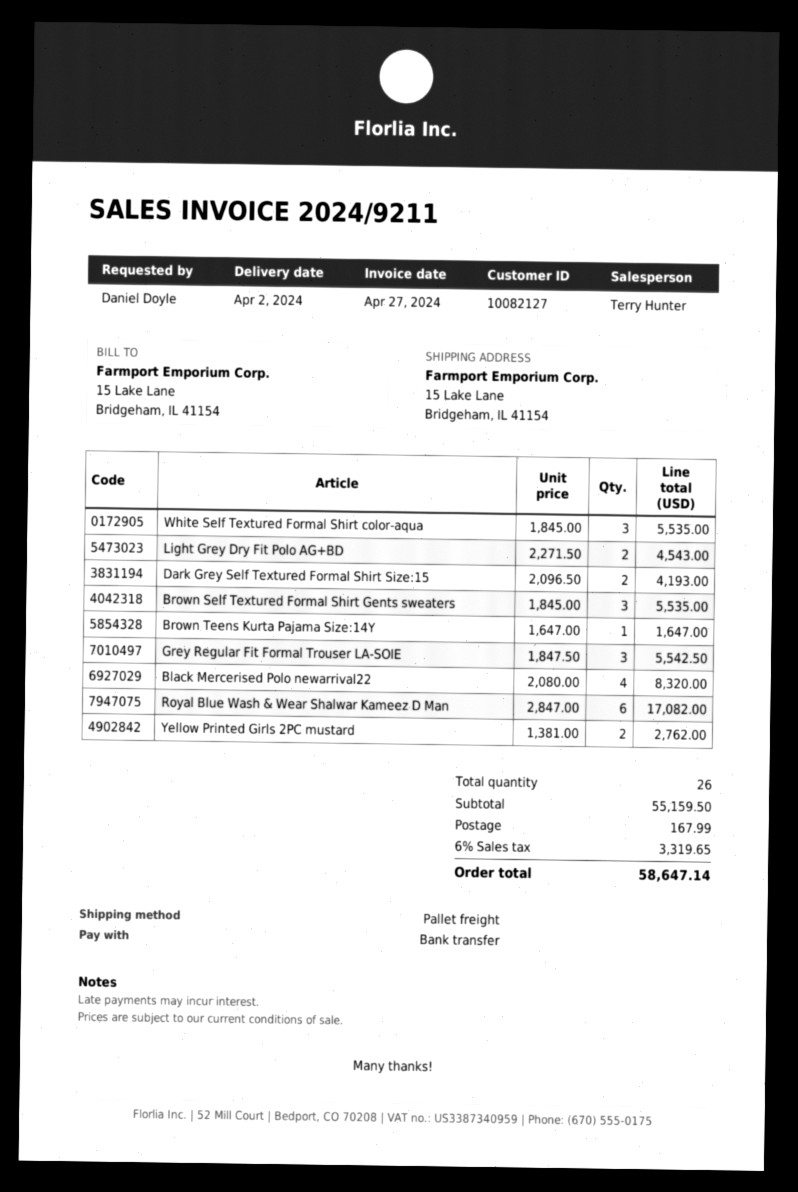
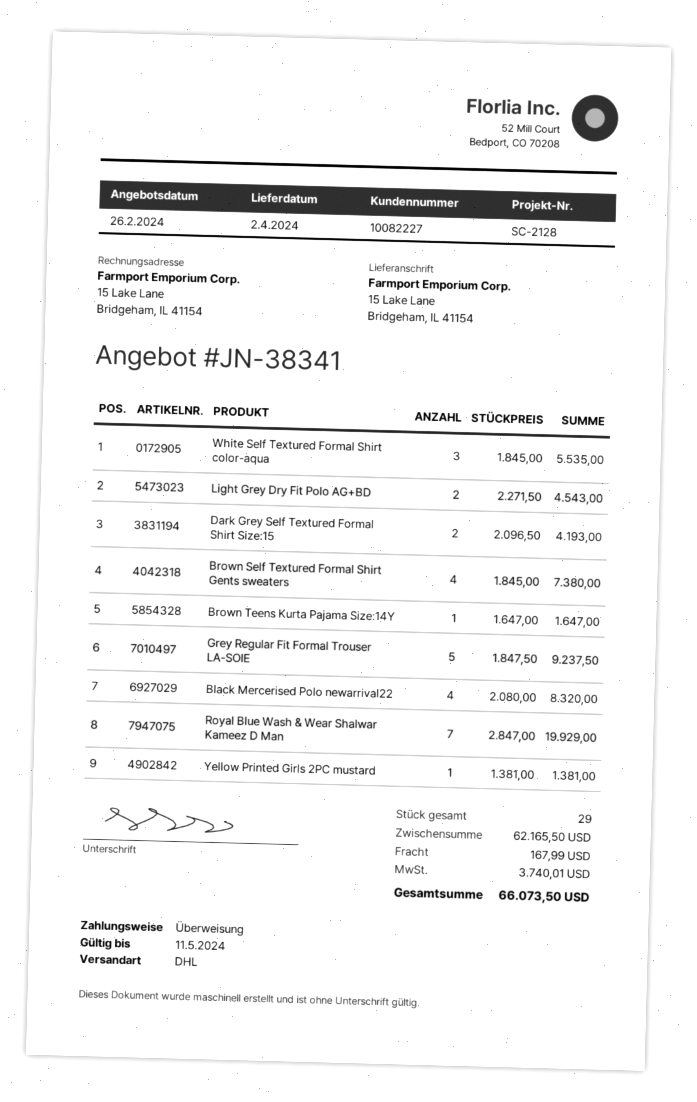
customer number: 10082127 -> 10082227
shipping method: pallet freight -> DHL
Brown Self Textured Formal Shirt Gents sweaters: 3 x 1845.00 = 5535.00 -> 4 x 1845.00 = 7380.00
Grey Regular Fit Formal Trouser LA-SOIE: 3 x 1847.50 = 5542.50 -> 5 x 1847.50 = 9237.50
Royal Blue Wash & Wear Shalwar Kameez D Man: 6 x 2847.00 = 17082.00 -> 7 x 2847.00 = 19929.00
Yellow Printed Girls 2PC mustard: 2 x 1381.00 = 2762.00 -> 1 x 1381.00 = 1381.00
total quantity: 26 -> 29
subtotal: 55159.50 -> 62165.50
tax: 3319.65 -> 3740.01
total: 58647.14 -> 66073.50

